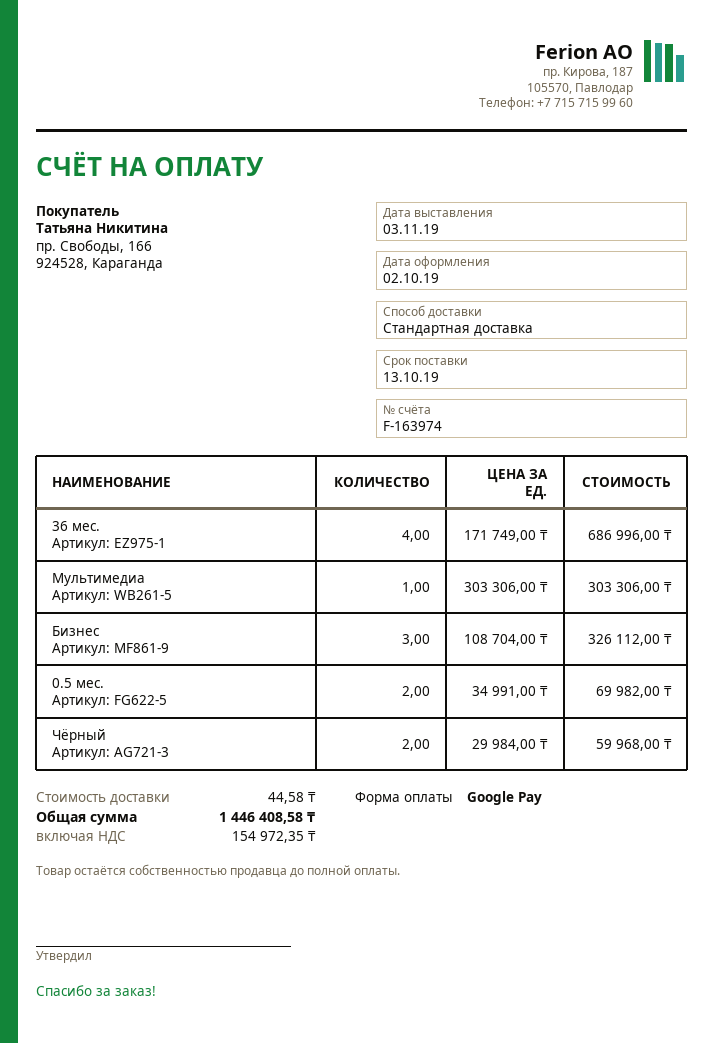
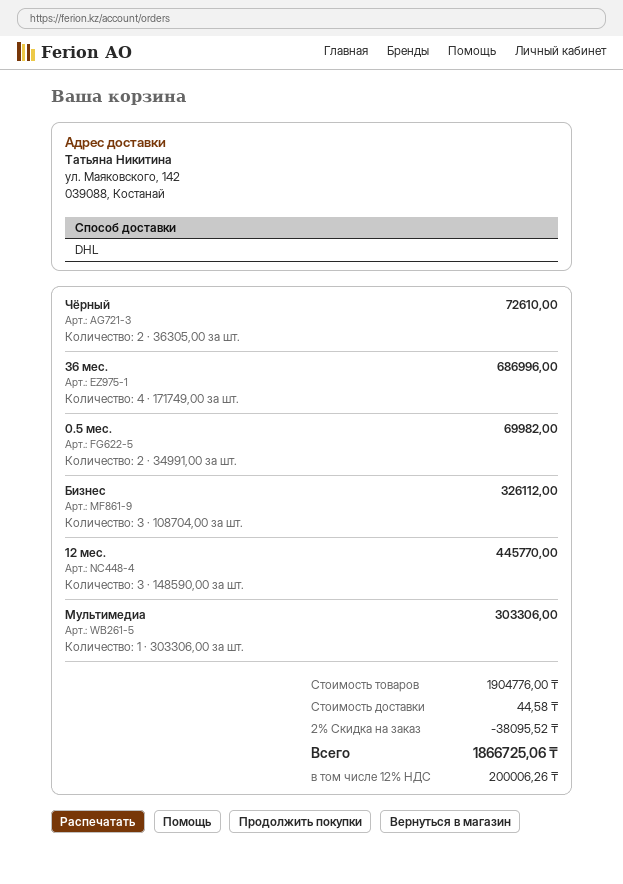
shipping method: standard -> DHL
Чёрный: 2 x 29984.00 = 59968.00 -> 2 x 36305.00 = 72610.00
12 мес.: none -> 3 x 148590.00 = 445770.00
discount: none -> 2% = 38095.52
tax: 154972.35 -> 200006.26
total: 1446408.58 -> 1866725.06

